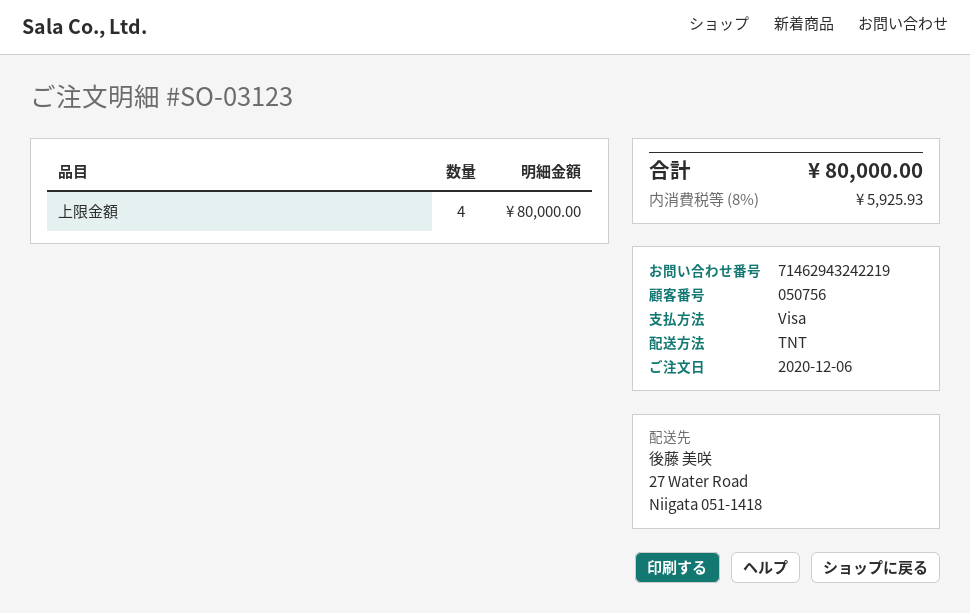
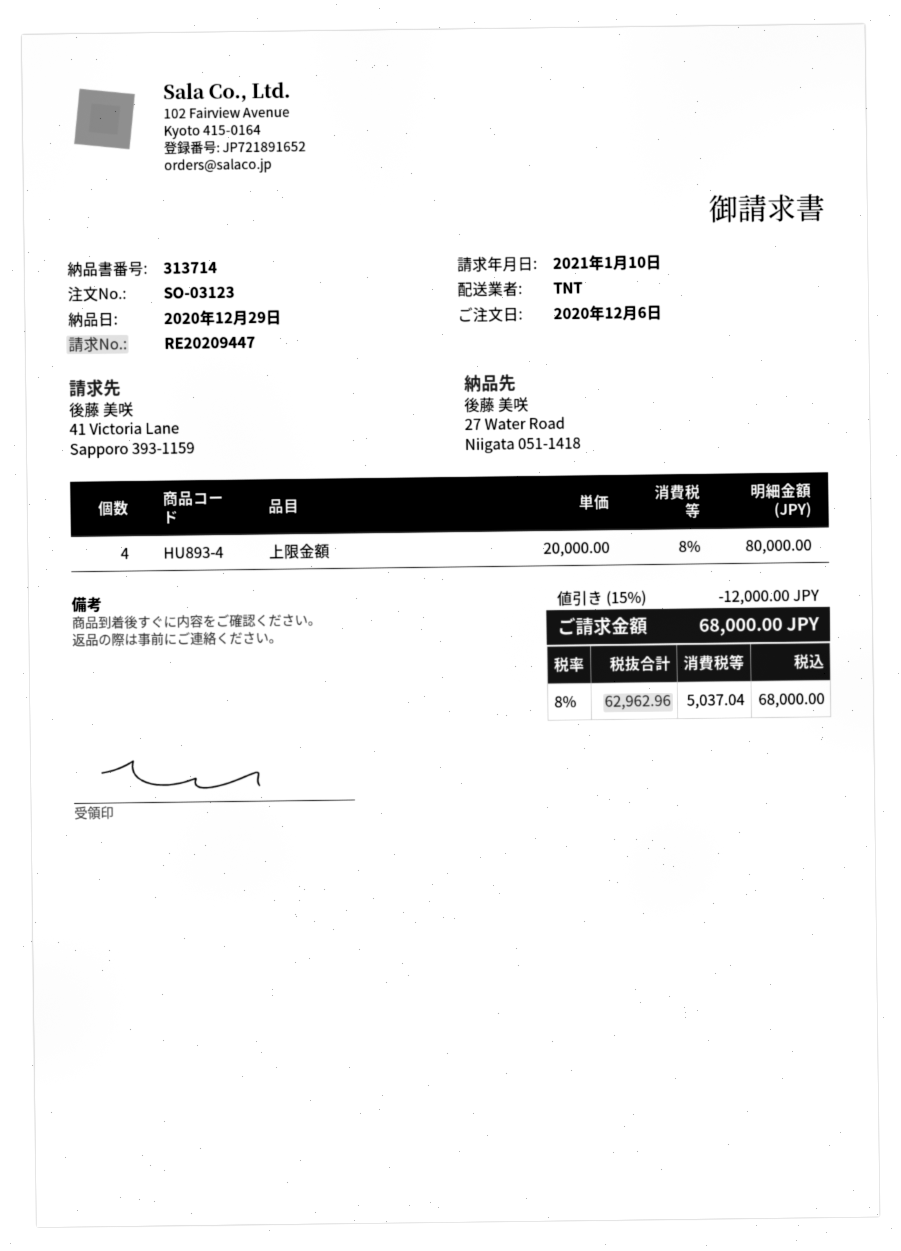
discount: none -> 15% = 12000.00
tax: 8% = 5925.93 -> 8% = 5037.04
total: 80000.00 -> 68000.00

